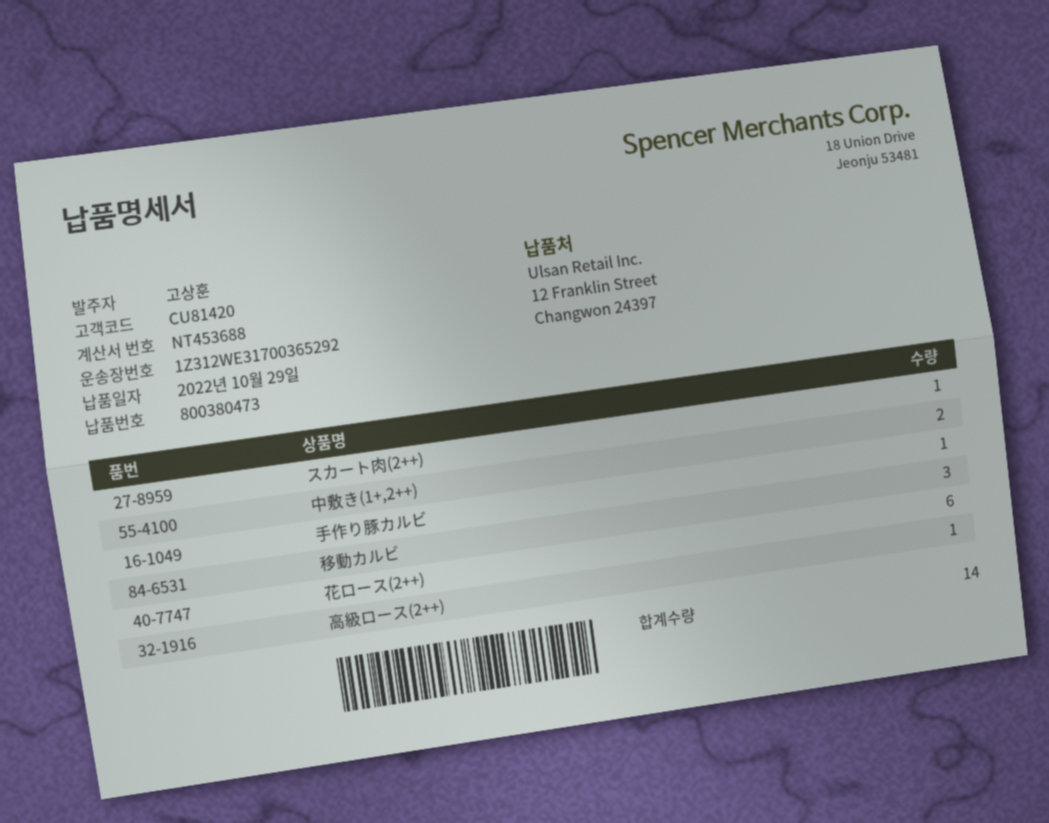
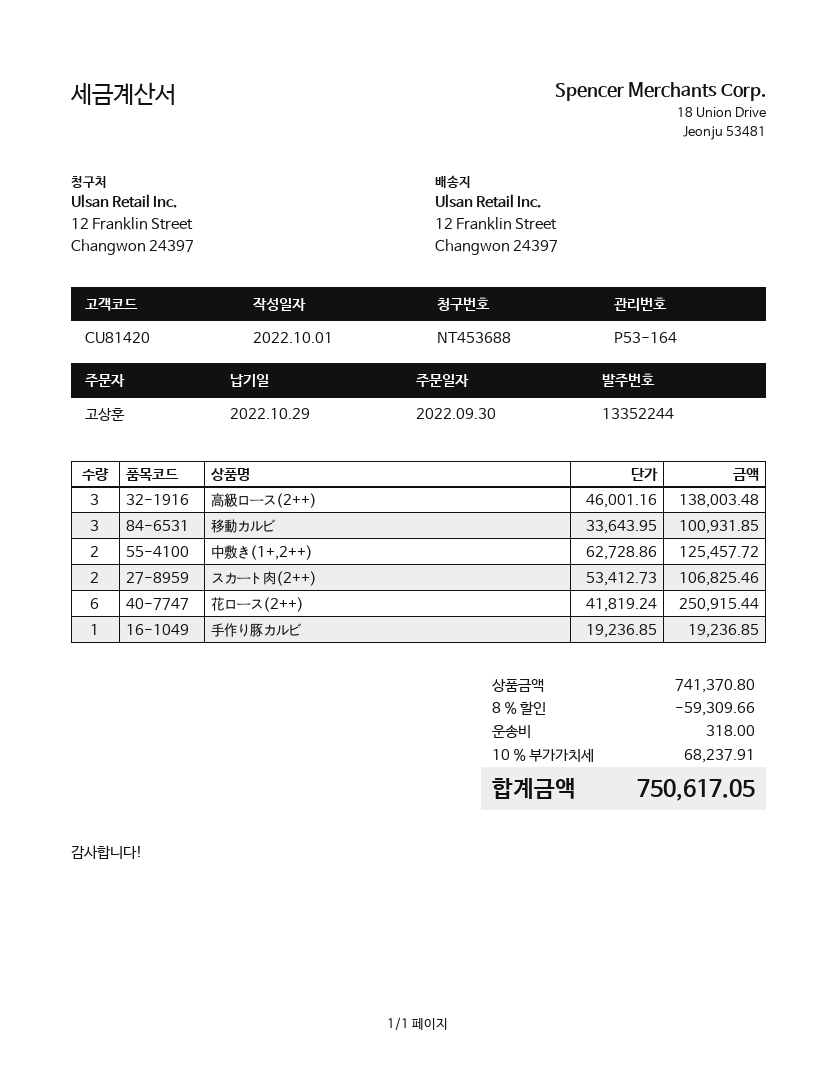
スカート肉(2++): 1 -> 2
高級ロース(2++): 1 -> 3

